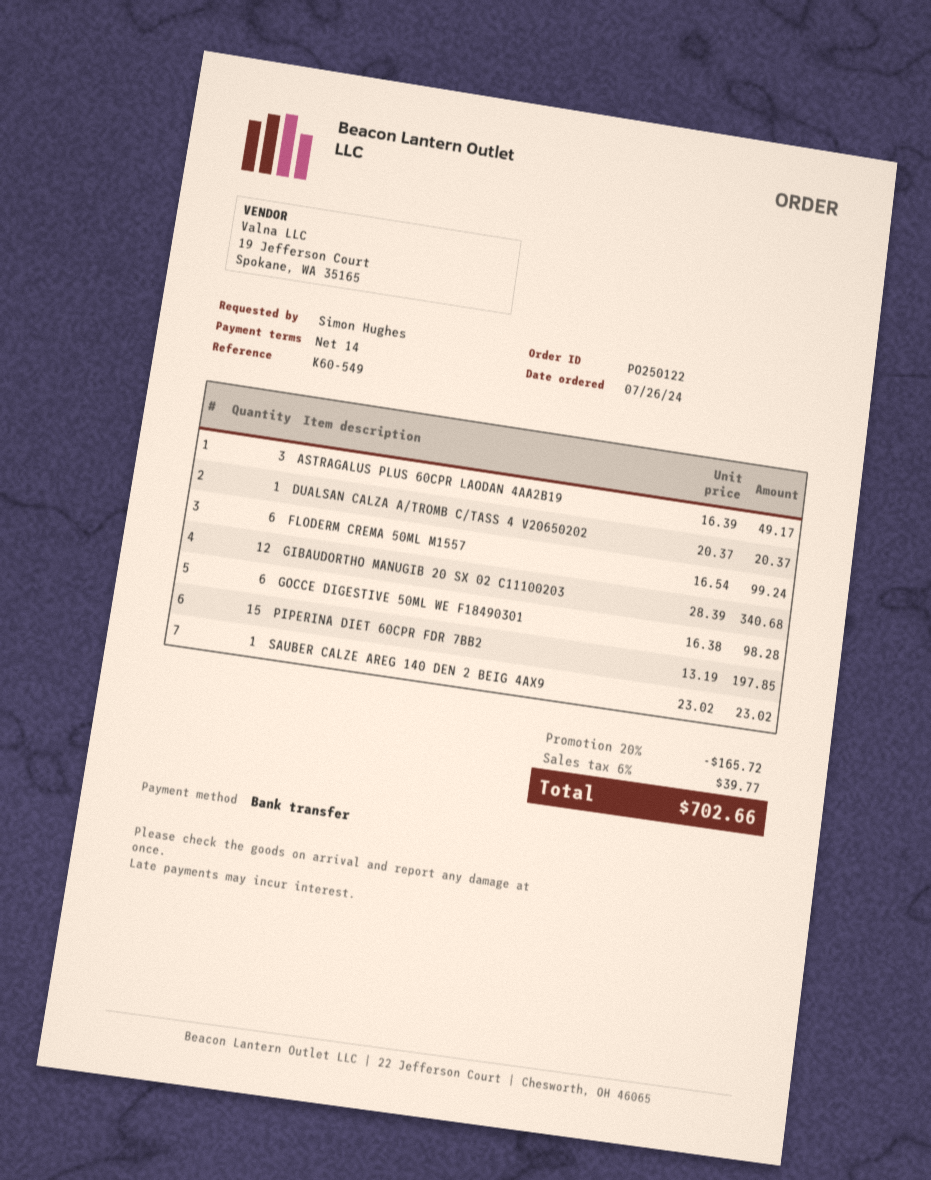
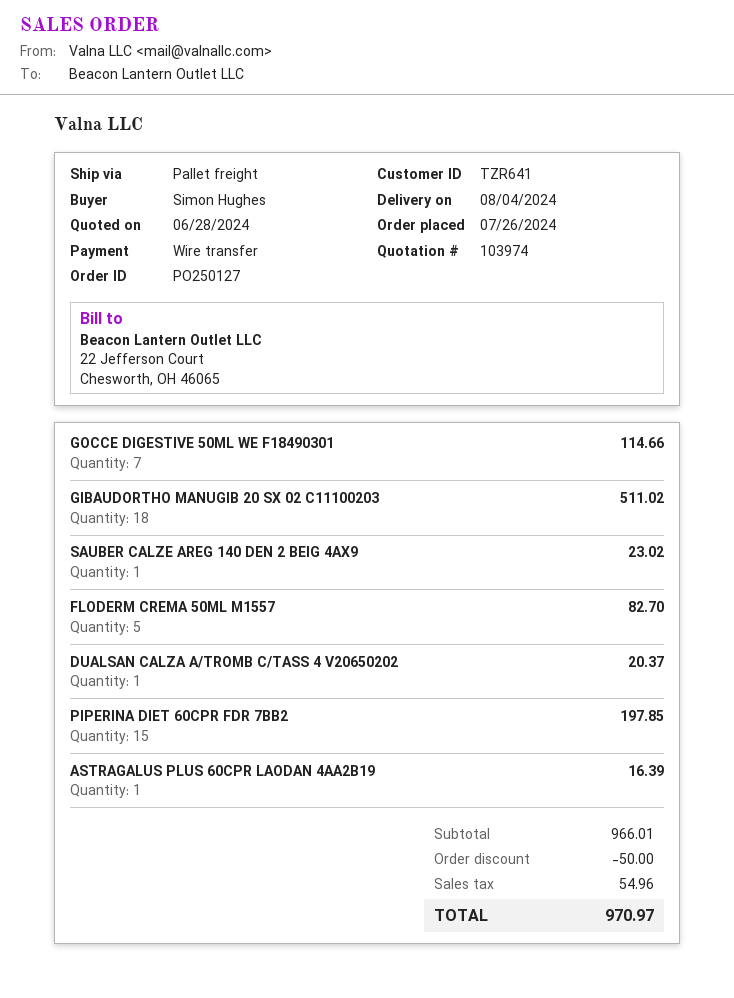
order number: PO250122 -> PO250127
ASTRAGALUS PLUS 60CPR LAODAN 4AA2B19: 3 for 49.17 -> 1 for 16.39
FLODERM CREMA 50ML M1557: 6 for 99.24 -> 5 for 82.70
GIBAUDORTHO MANUGIB 20 SX 02 C11100203: 12 for 340.68 -> 18 for 511.02
GOCCE DIGESTIVE 50ML WE F18490301: 6 for 98.28 -> 7 for 114.66
discount: 165.72 -> 50.00
tax: 39.77 -> 54.96
total: 702.66 -> 970.97

